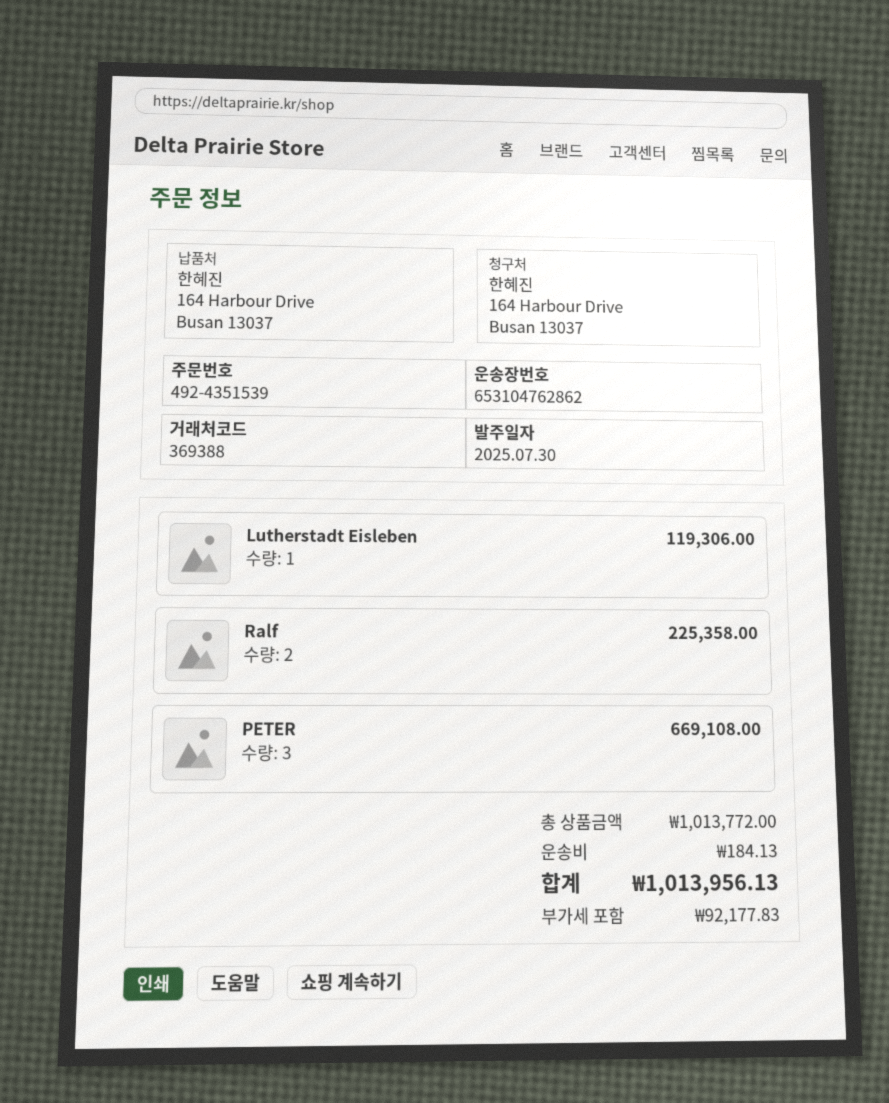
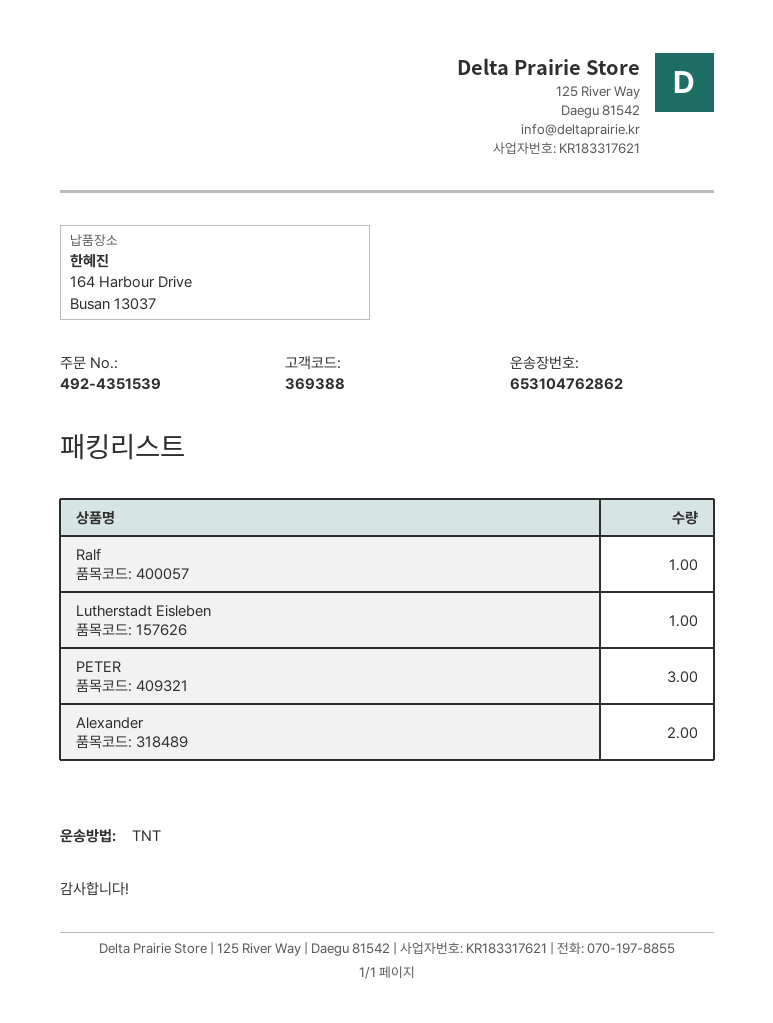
Ralf: 2 -> 1
Alexander: none -> 2

